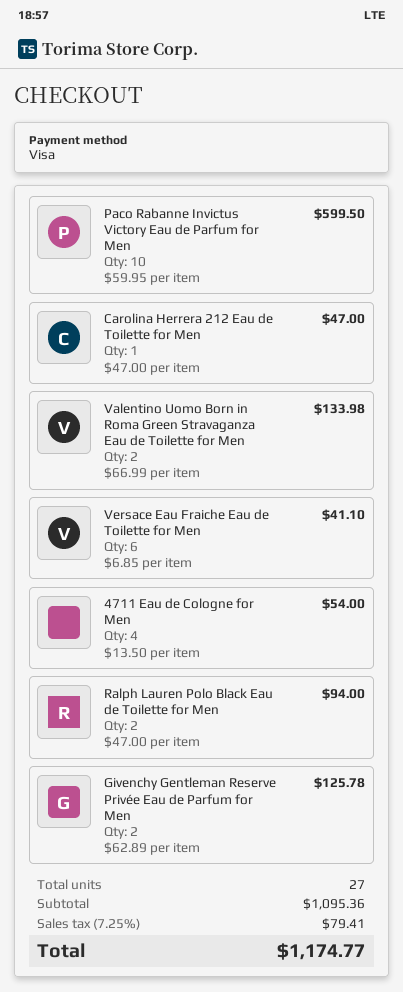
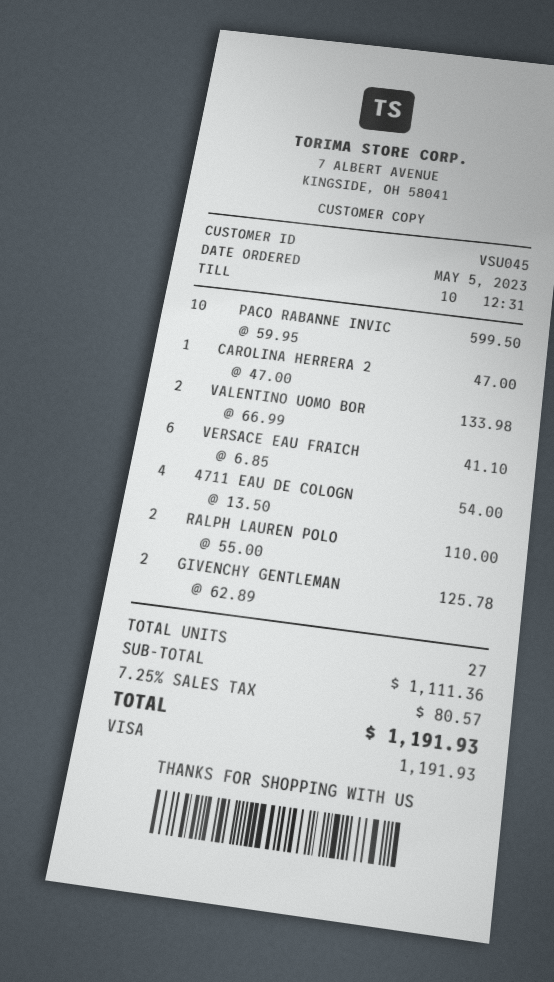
Ralph Lauren Polo Black Eau de Toilette for Men: 2 x 47.00 = 94.00 -> 2 x 55.00 = 110.00
subtotal: 1095.36 -> 1111.36
tax: 7.25% = 79.41 -> 7.25% = 80.57
total: 1174.77 -> 1191.93

